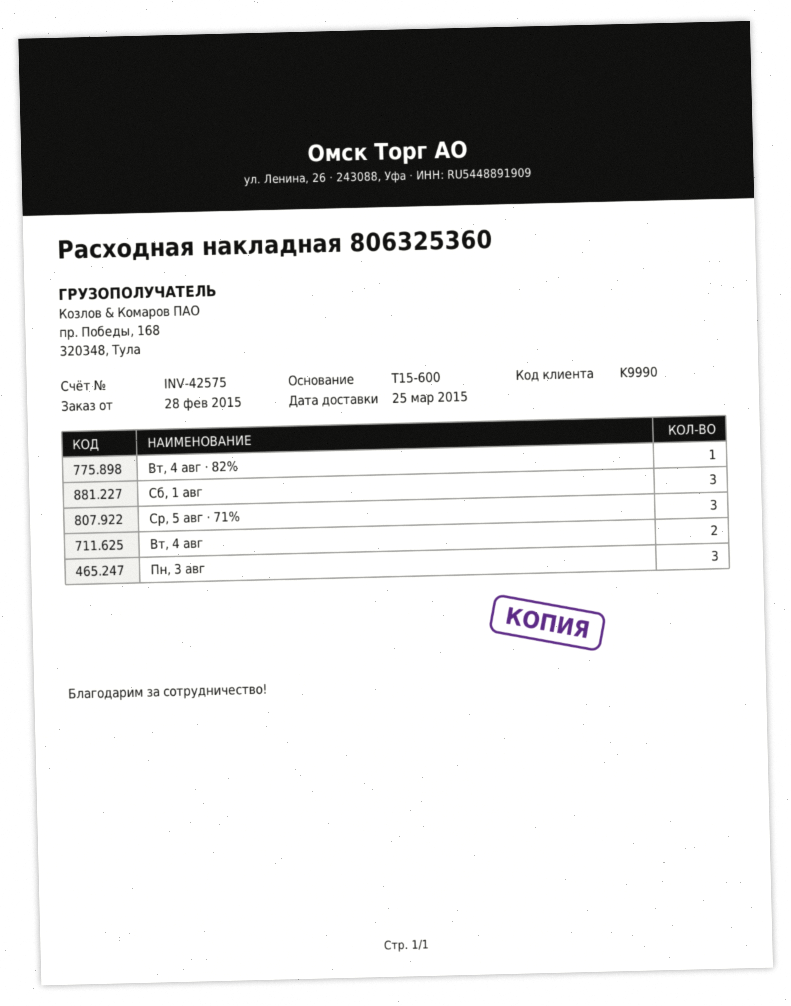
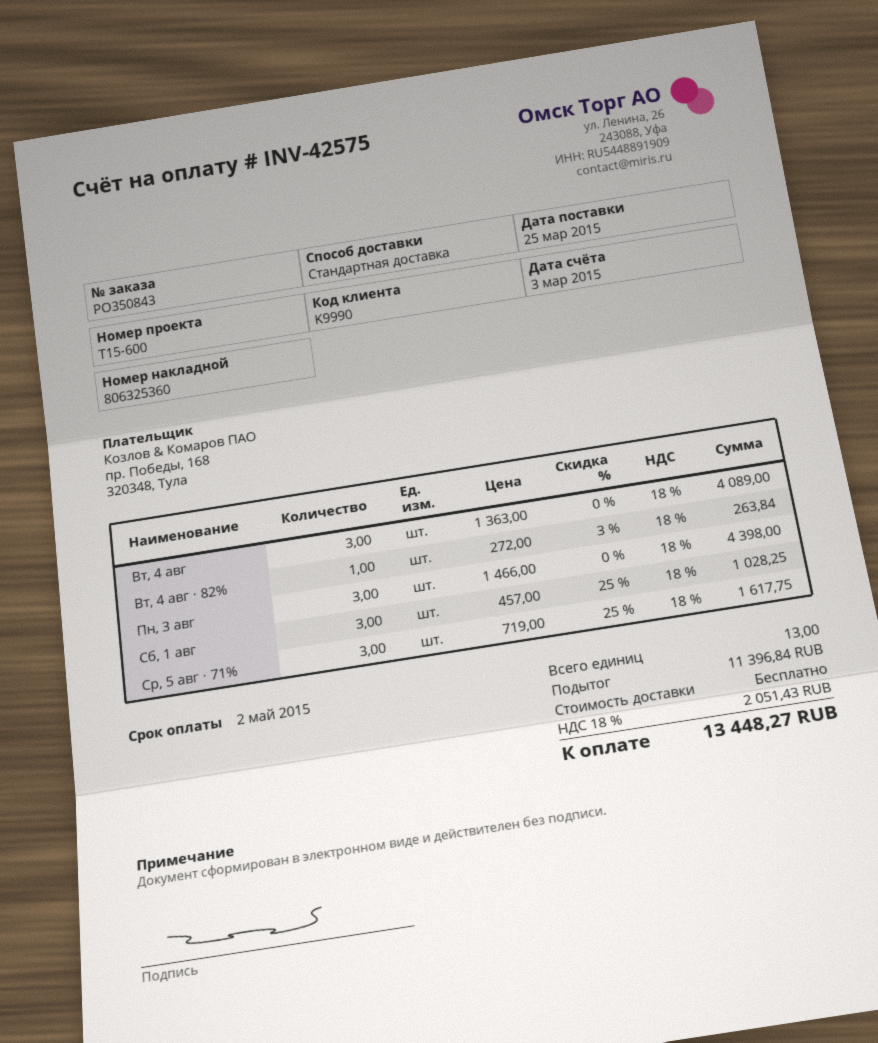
Вт, 4 авг: 2 -> 3

